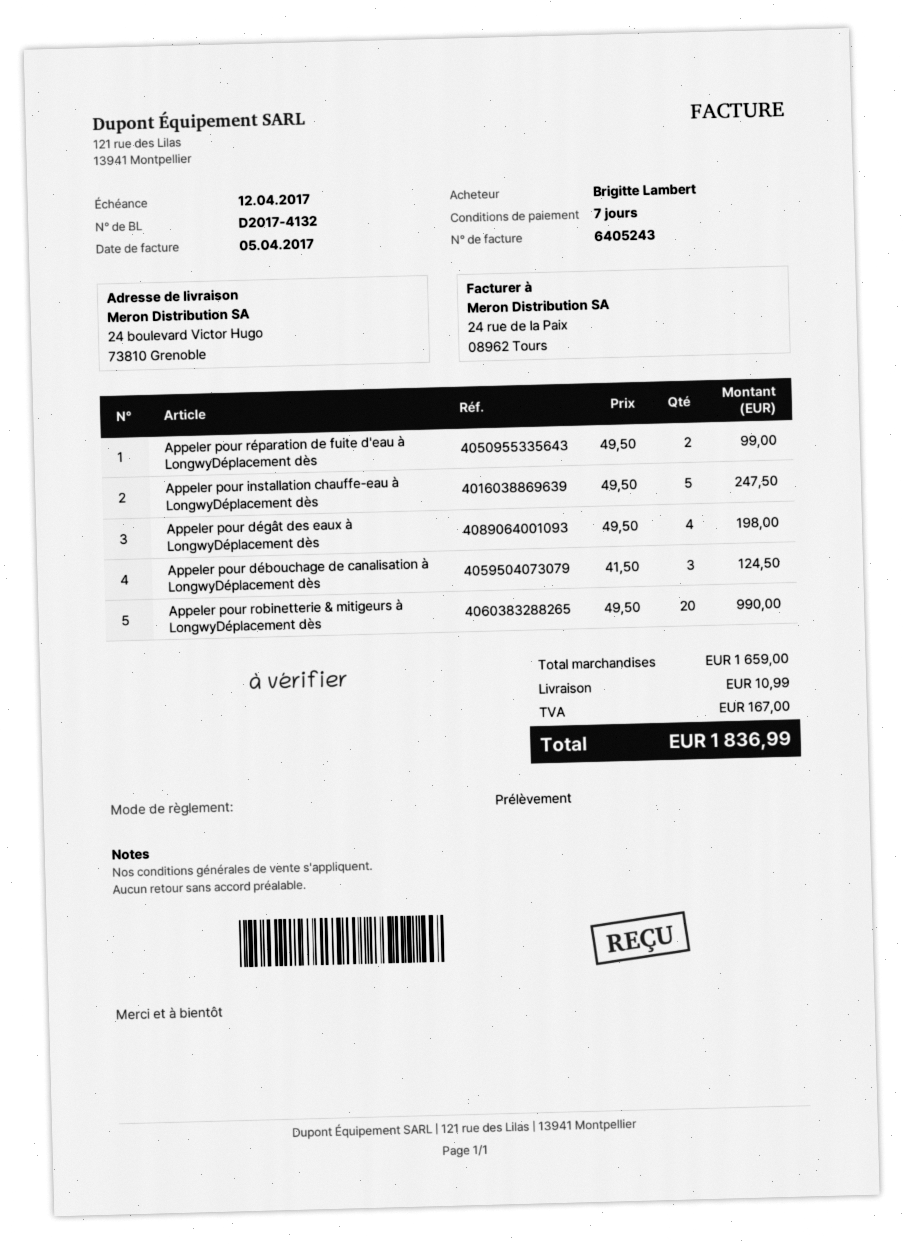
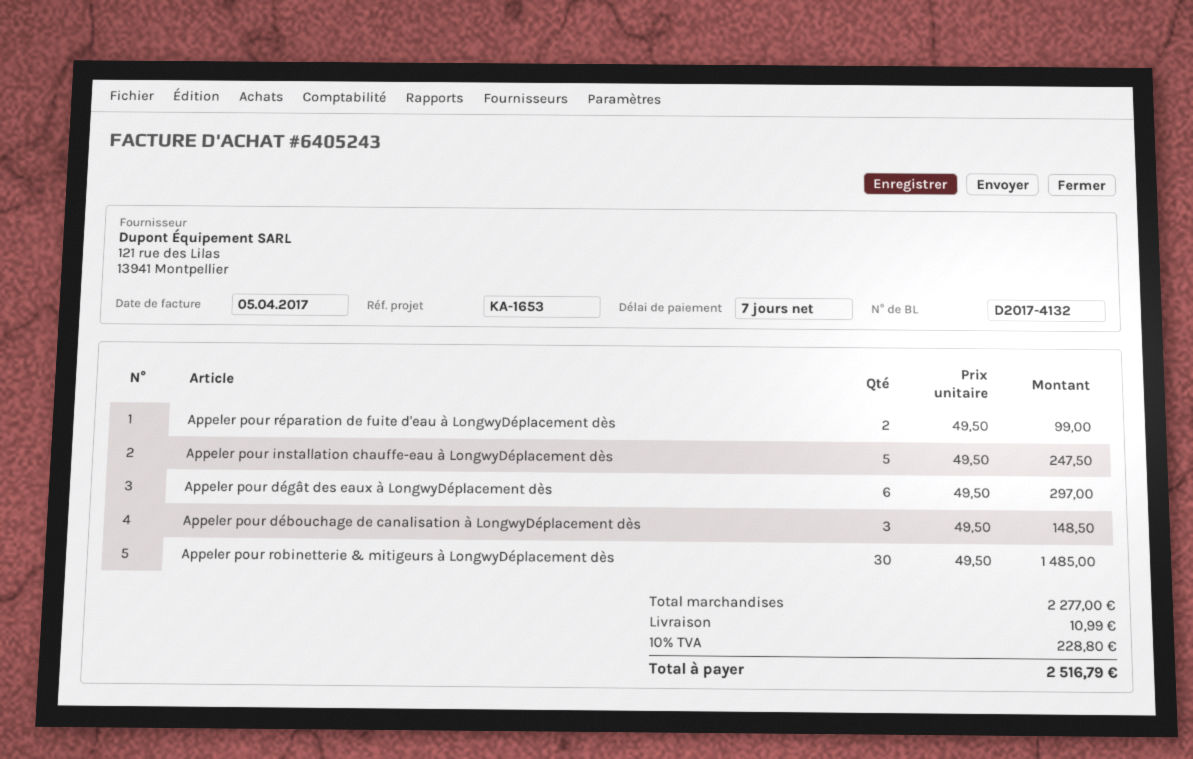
Appeler pour dégât des eaux à LongwyDéplacement dès: 4 x 49.50 = 198.00 -> 6 x 49.50 = 297.00
Appeler pour débouchage de canalisation à LongwyDéplacement dès: 3 x 41.50 = 124.50 -> 3 x 49.50 = 148.50
Appeler pour robinetterie & mitigeurs à LongwyDéplacement dès: 20 x 49.50 = 990.00 -> 30 x 49.50 = 1485.00
subtotal: 1659.00 -> 2277.00
tax: 167.00 -> 228.80
total: 1836.99 -> 2516.79

